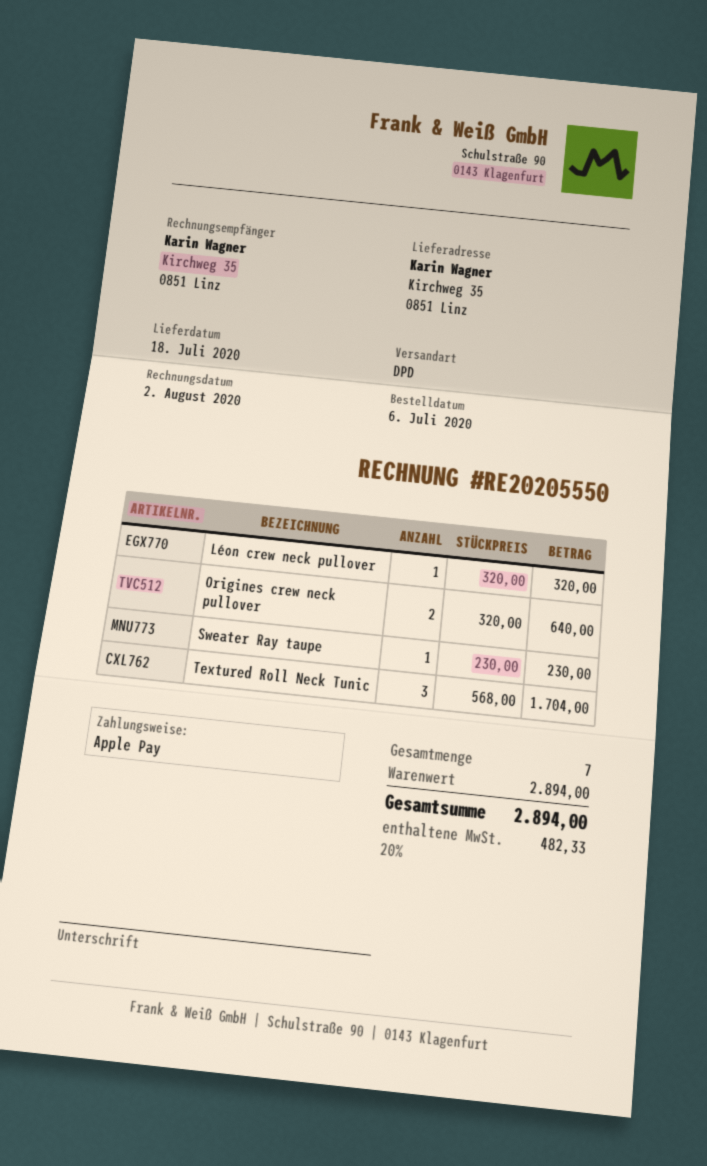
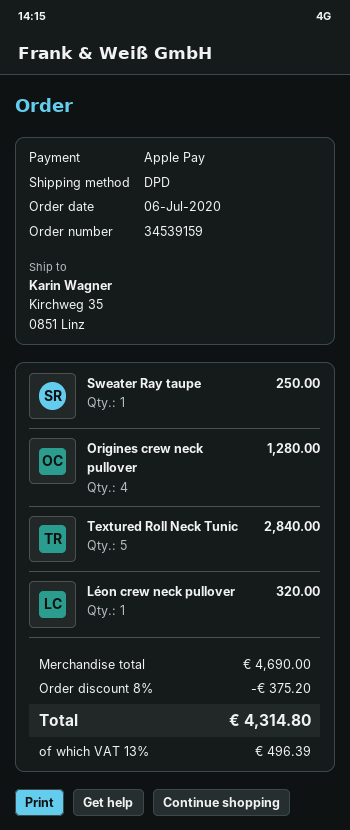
Origines crew neck pullover: 2 for 640.00 -> 4 for 1280.00
Sweater Ray taupe: 1 for 230.00 -> 1 for 250.00
Textured Roll Neck Tunic: 3 for 1704.00 -> 5 for 2840.00
subtotal: 2894.00 -> 4690.00
discount: none -> 8% = 375.20
tax: 20% = 482.33 -> 13% = 496.39
total: 2894.00 -> 4314.80

